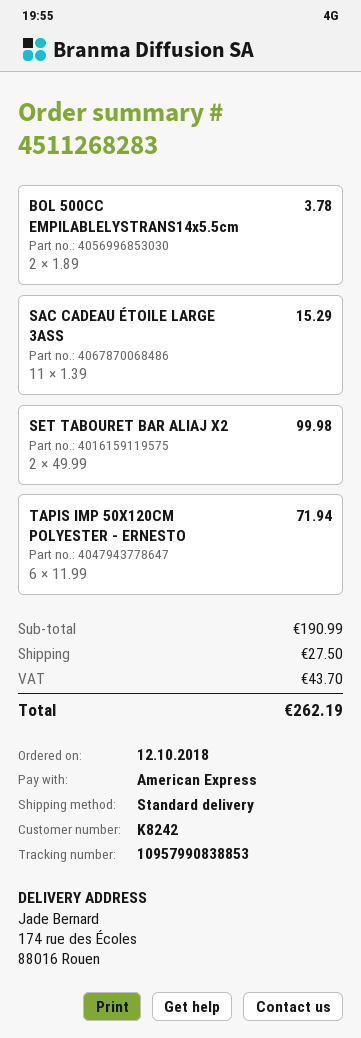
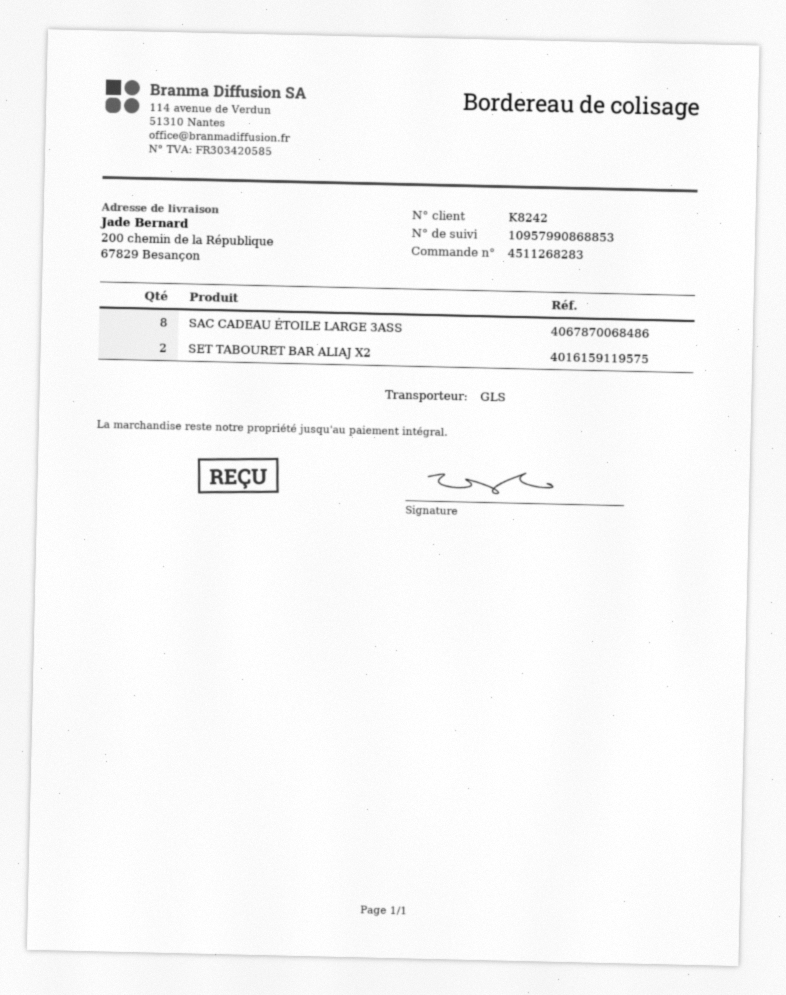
shipping method: standard -> GLS
tracking number: 10957990838853 -> 10957990868853
ship to: 174 rue des Écoles, 88016 Rouen -> 200 chemin de la République, 67829 Besançon
BOL 500CC EMPILABLELYSTRANS14x5.5cm: 2 -> none
SAC CADEAU ÉTOILE LARGE 3ASS: 11 -> 8
TAPIS IMP 50X120CM POLYESTER - ERNESTO: 6 -> none

